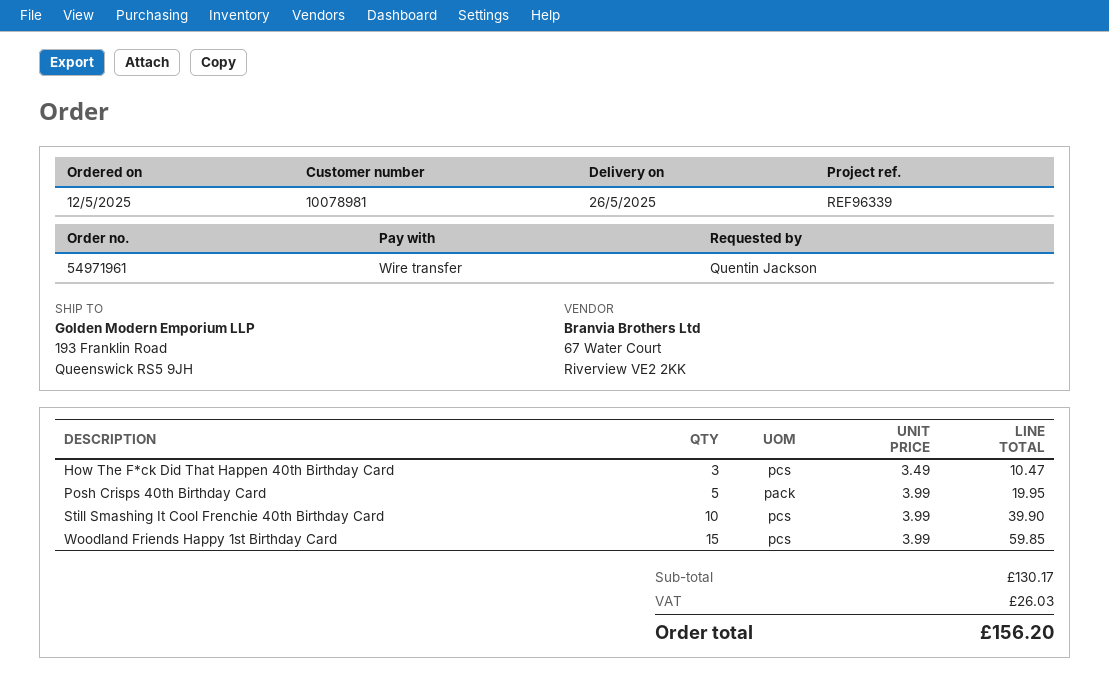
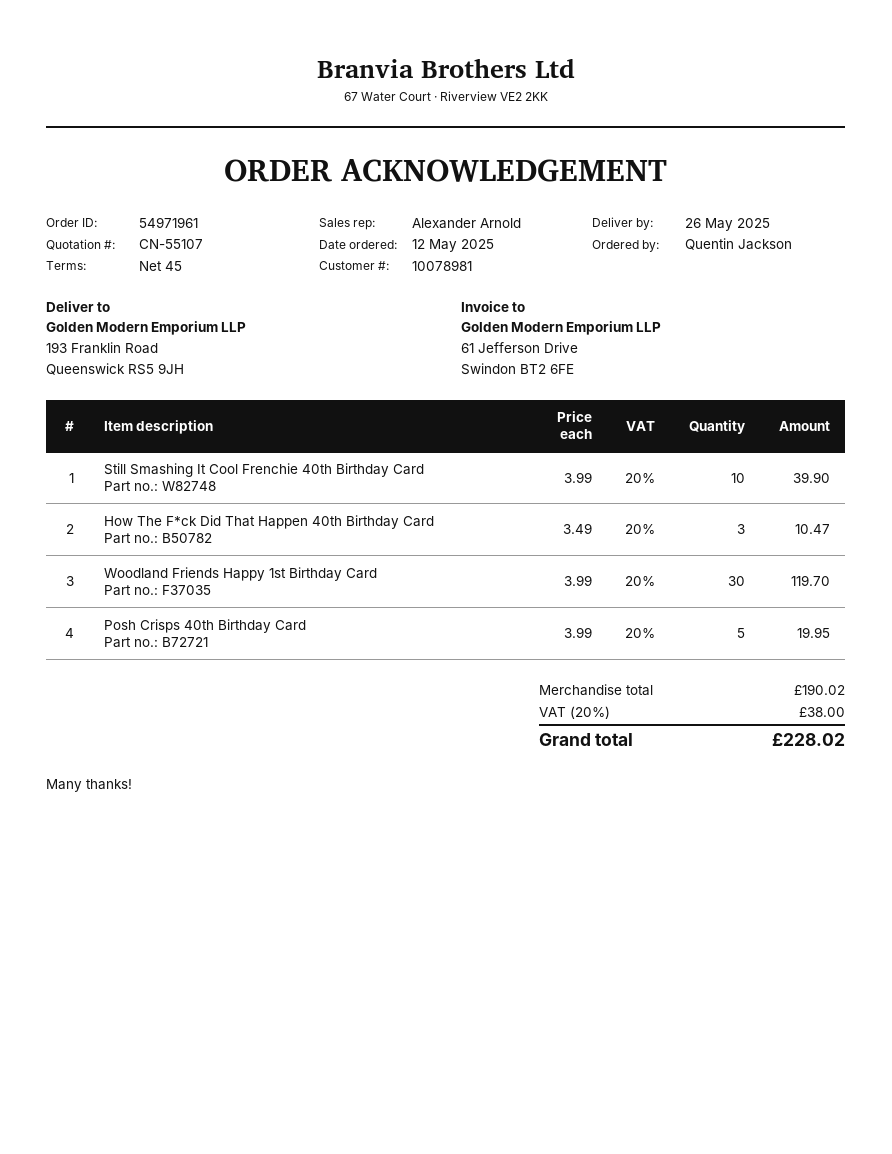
Woodland Friends Happy 1st Birthday Card: 15 x 3.99 = 59.85 -> 30 x 3.99 = 119.70
subtotal: 130.17 -> 190.02
tax: 26.03 -> 38.00
total: 156.20 -> 228.02

